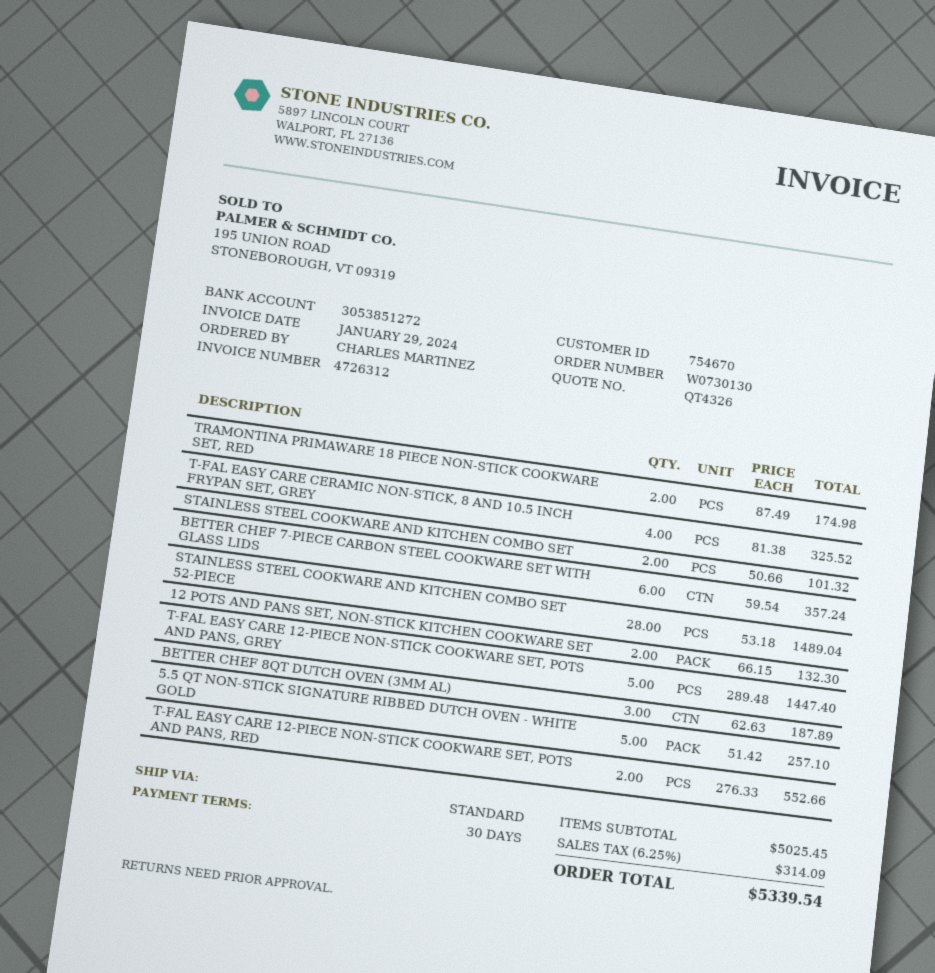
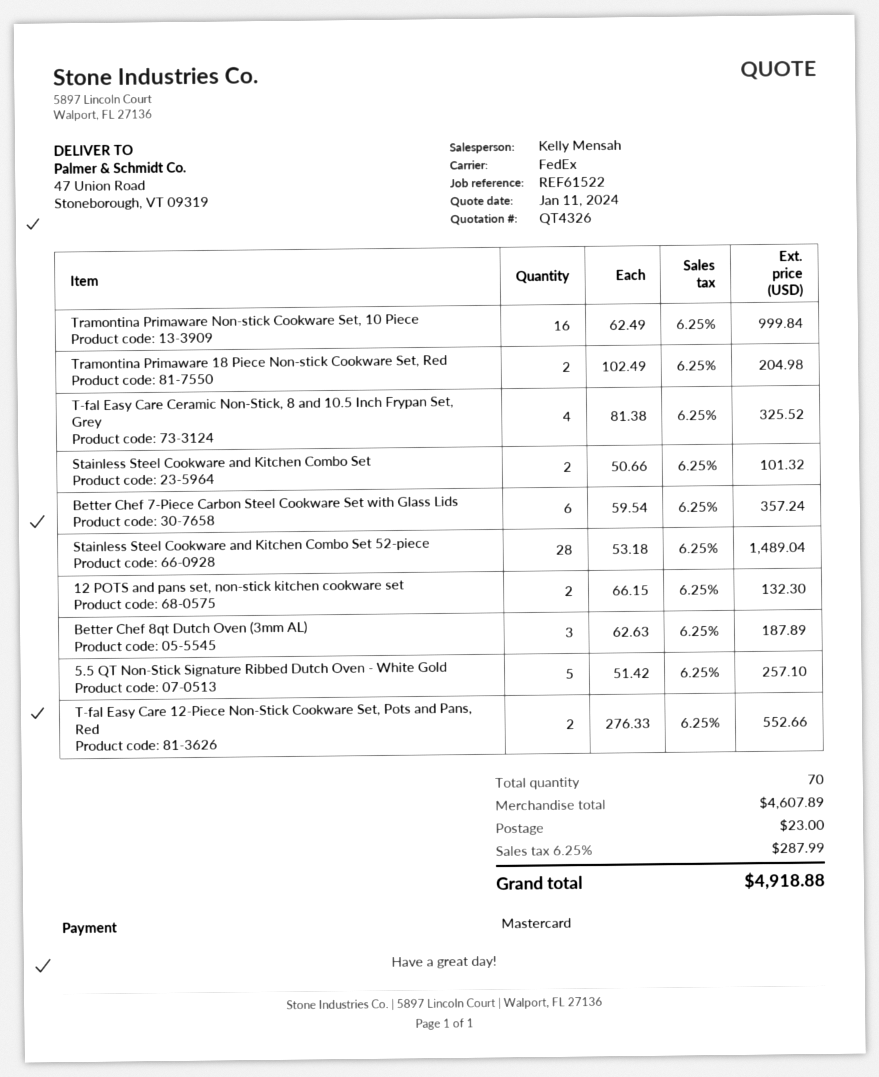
shipping method: standard -> FedEx
TRAMONTINA PRIMAWARE 18 PIECE NON-STICK COOKWARE SET, RED: 2 x 87.49 = 174.98 -> 2 x 102.49 = 204.98
T-FAL EASY CARE 12-PIECE NON-STICK COOKWARE SET, POTS AND PANS, GREY: 5 x 289.48 = 1447.40 -> none
Tramontina Primaware Non-stick Cookware Set, 10 Piece: none -> 16 x 62.49 = 999.84
subtotal: 5025.45 -> 4607.89
shipping: none -> 23.00
tax: 6.25% = 314.09 -> 6.25% = 287.99
total: 5339.54 -> 4918.88

